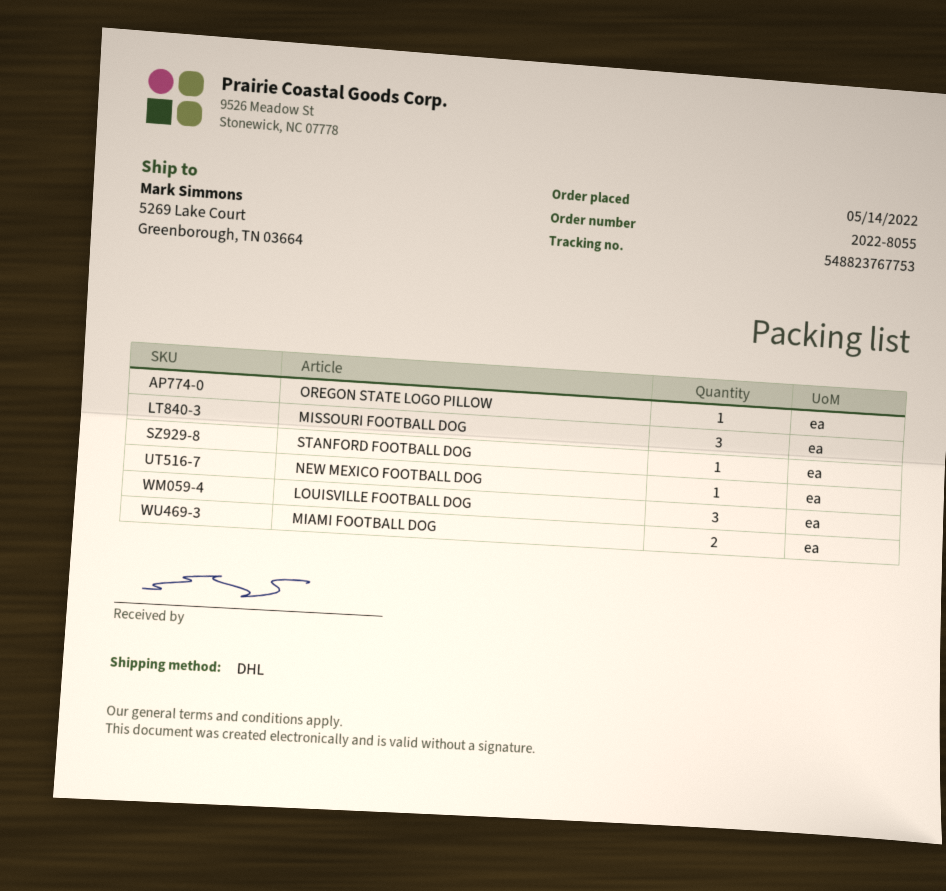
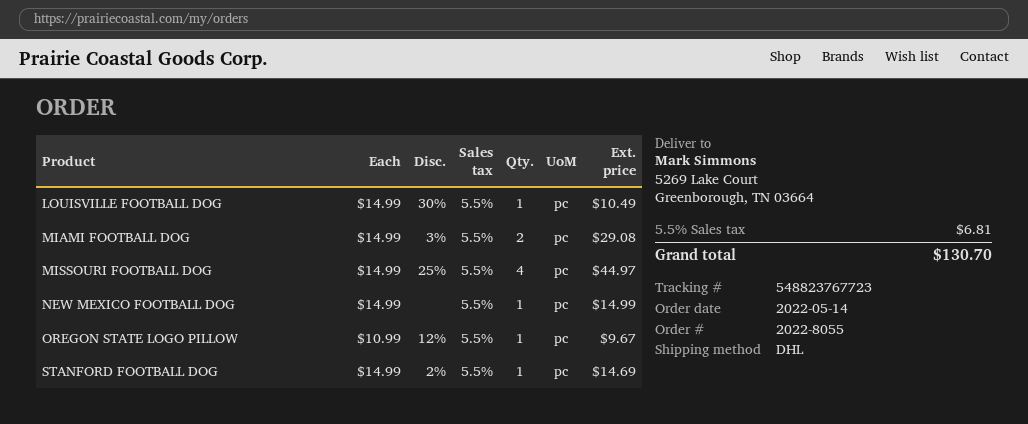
tracking number: 548823767753 -> 548823767723
MISSOURI FOOTBALL DOG: 3 -> 4
LOUISVILLE FOOTBALL DOG: 3 -> 1

